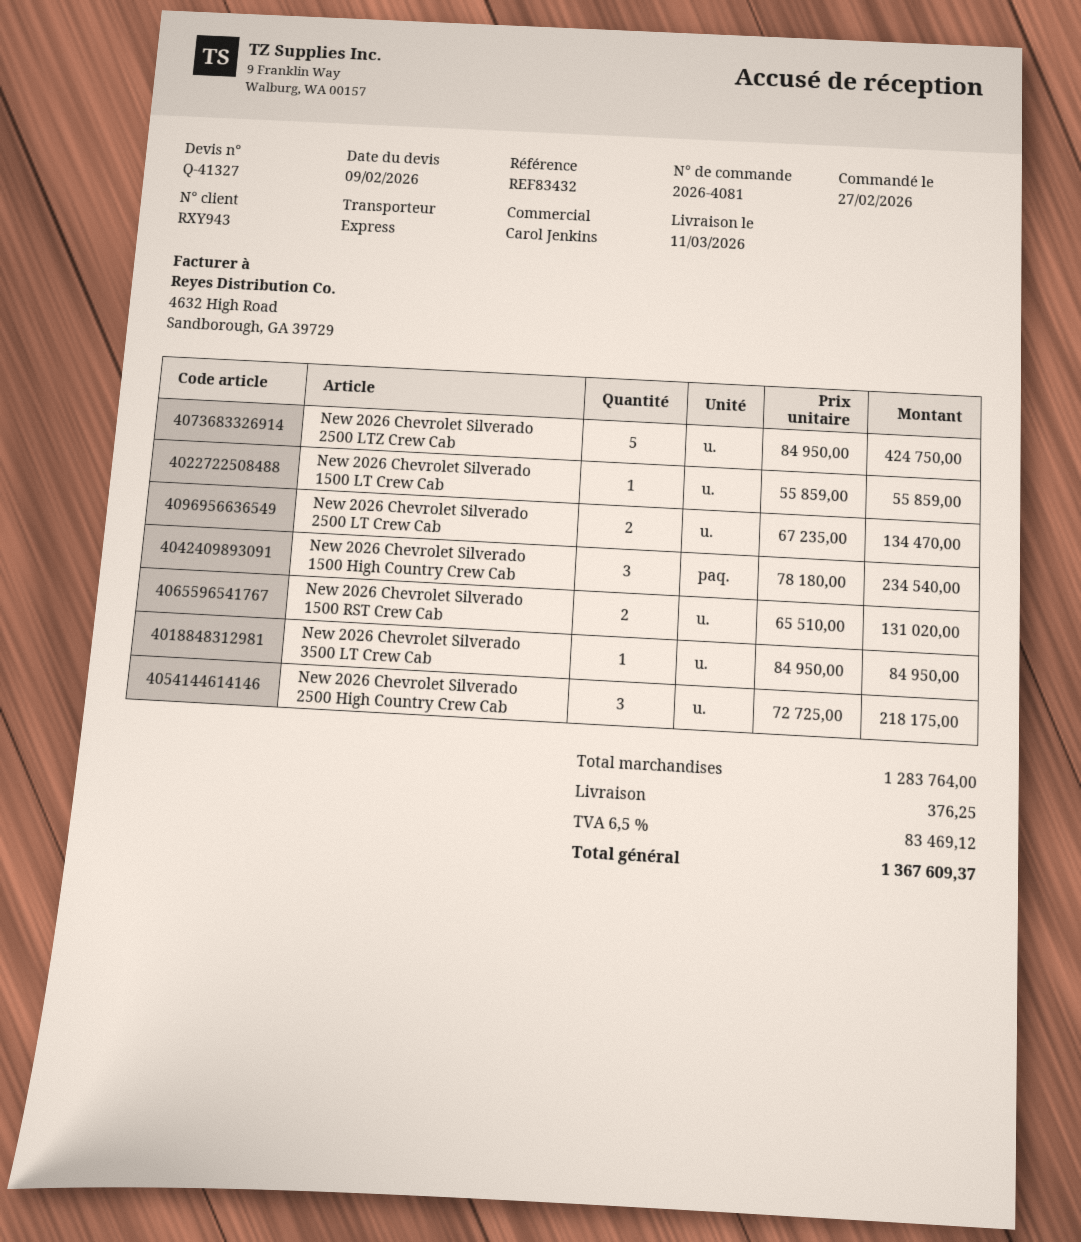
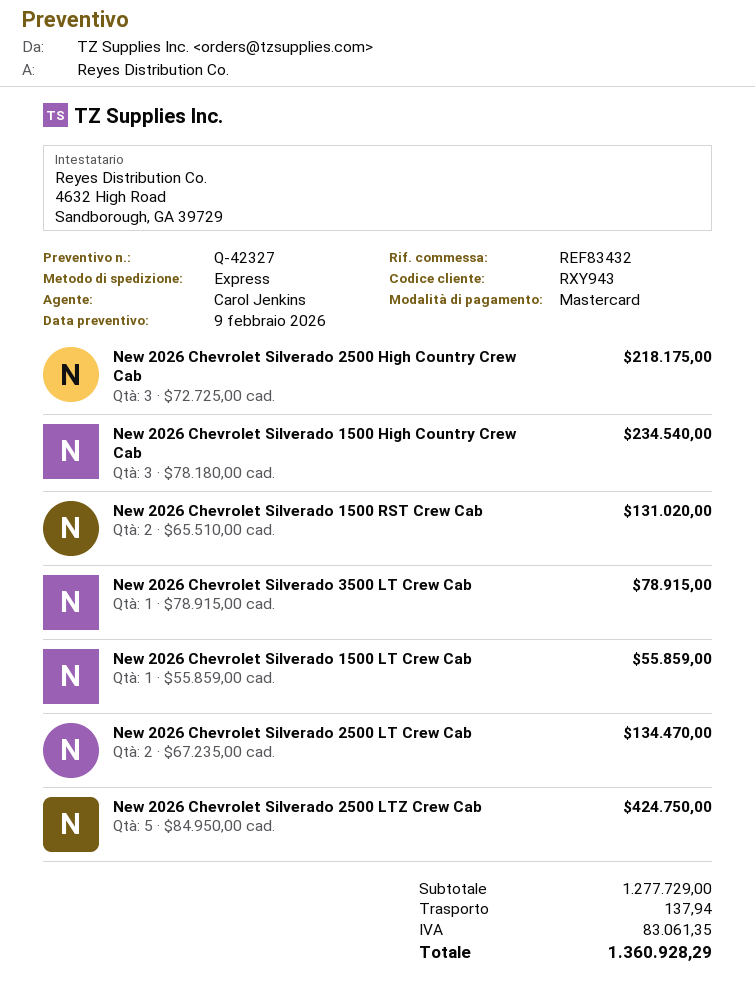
quote number: Q-41327 -> Q-42327
New 2026 Chevrolet Silverado 3500 LT Crew Cab: 1 x 84950.00 = 84950.00 -> 1 x 78915.00 = 78915.00
subtotal: 1283764.00 -> 1277729.00
shipping: 376.25 -> 137.94
tax: 83469.12 -> 83061.35
total: 1367609.37 -> 1360928.29

